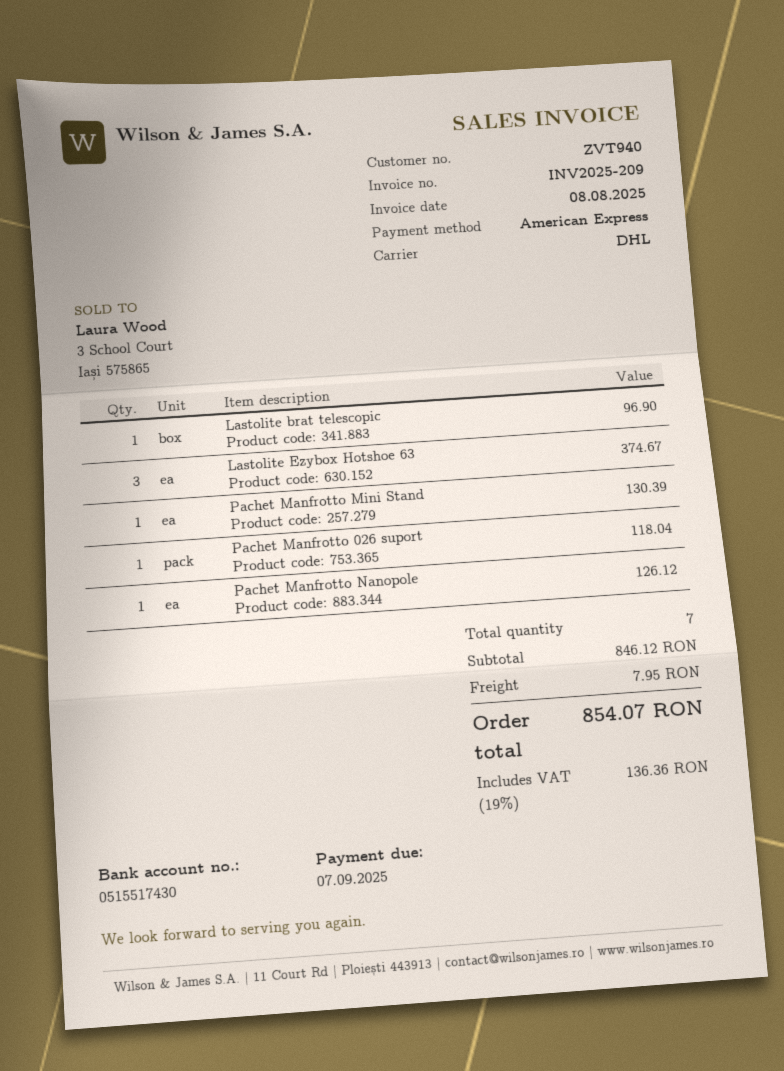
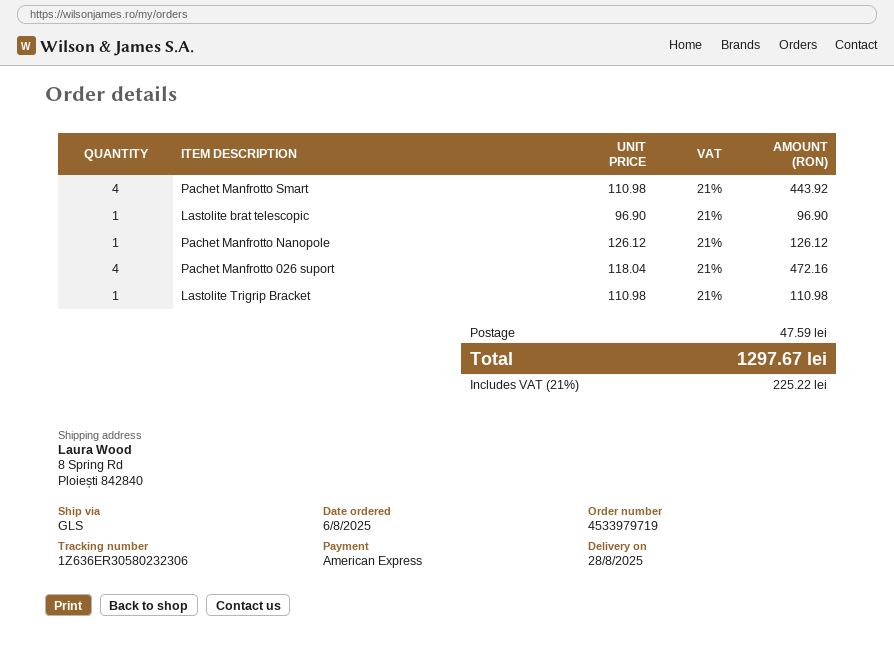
shipping method: DHL -> GLS
Lastolite Ezybox Hotshoe 63: 3 for 374.67 -> none
Pachet Manfrotto Mini Stand: 1 for 130.39 -> none
Pachet Manfrotto 026 suport: 1 for 118.04 -> 4 for 472.16
Pachet Manfrotto Smart: none -> 4 for 443.92
Lastolite Trigrip Bracket: none -> 1 for 110.98
shipping: 7.95 -> 47.59
tax: 19% = 136.36 -> 21% = 225.22
total: 854.07 -> 1297.67

